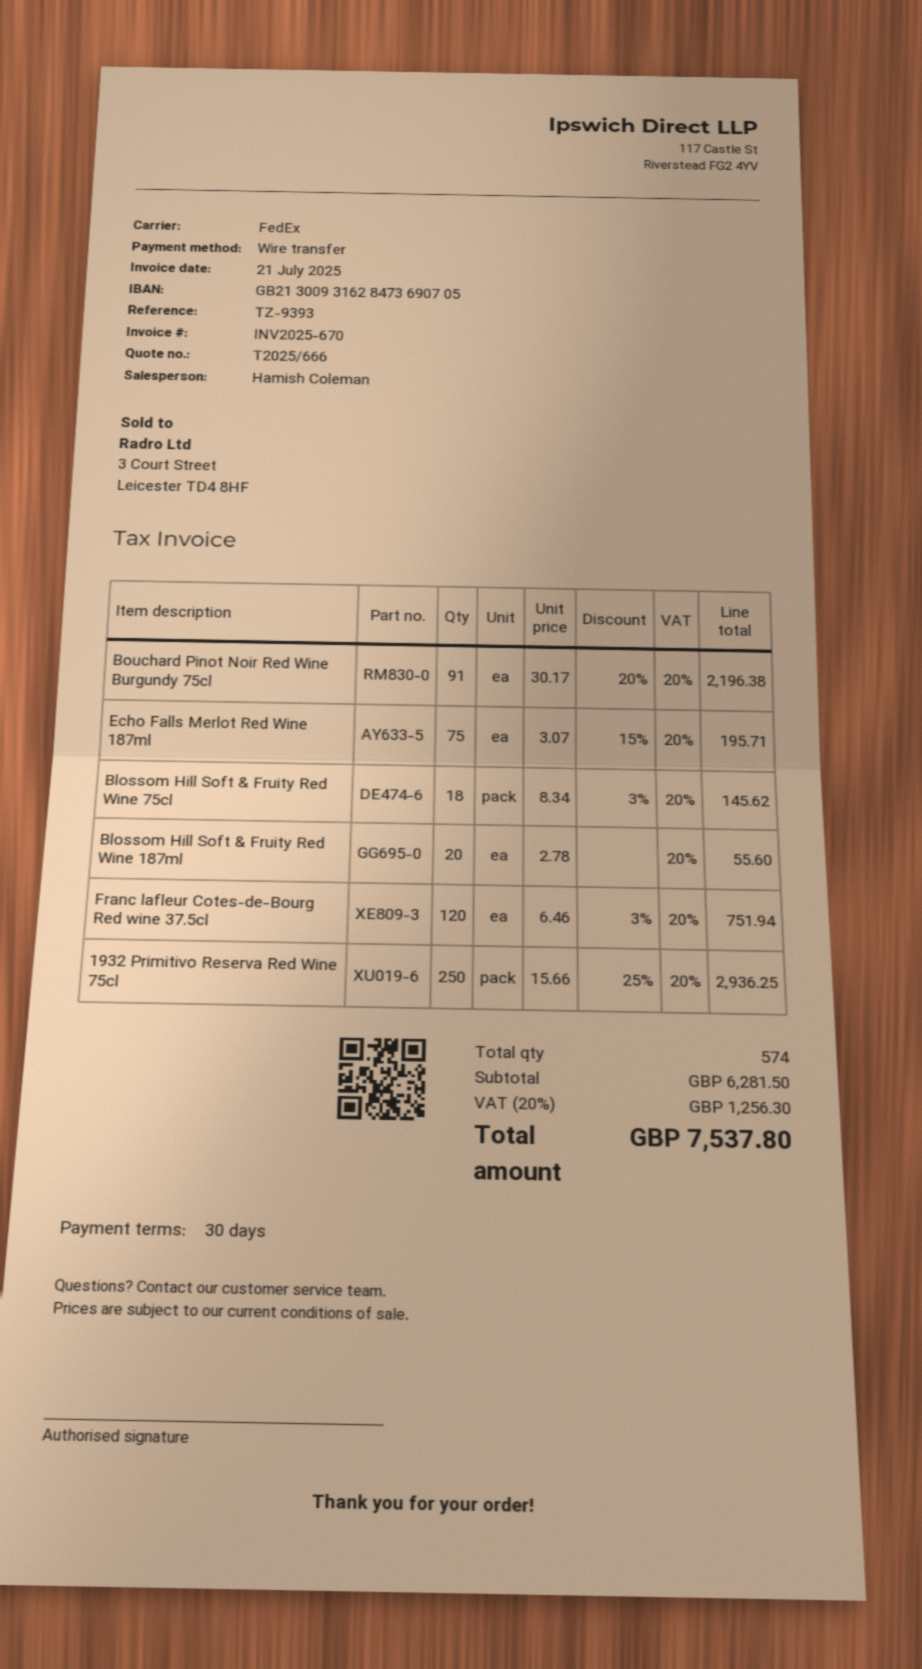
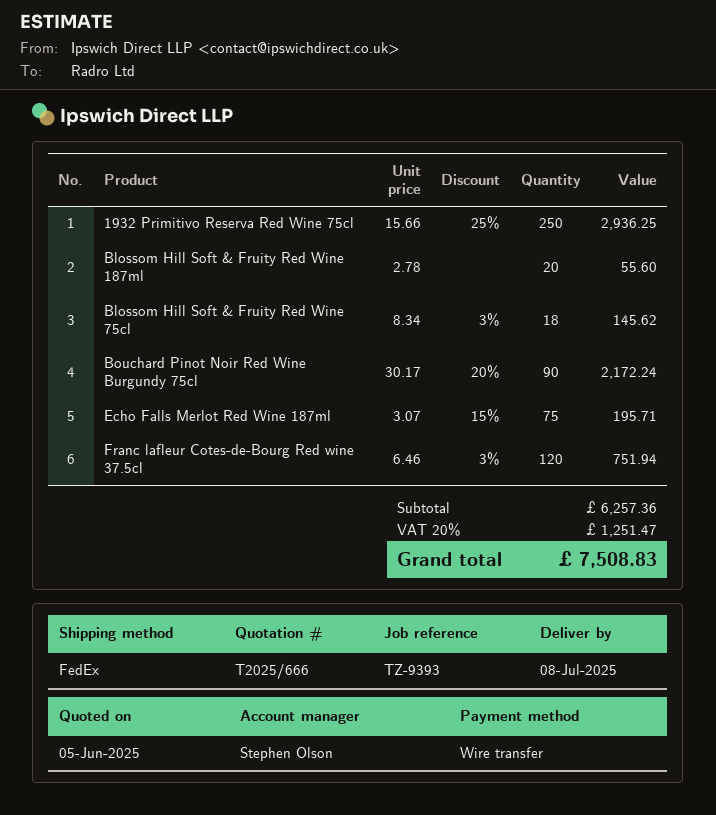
sales rep: Hamish Coleman -> Stephen Olson
Bouchard Pinot Noir Red Wine Burgundy 75cl: 91 x 30.17 - 20% = 2196.38 -> 90 x 30.17 - 20% = 2172.24
subtotal: 6281.50 -> 6257.36
tax: 20% = 1256.30 -> 20% = 1251.47
total: 7537.80 -> 7508.83

